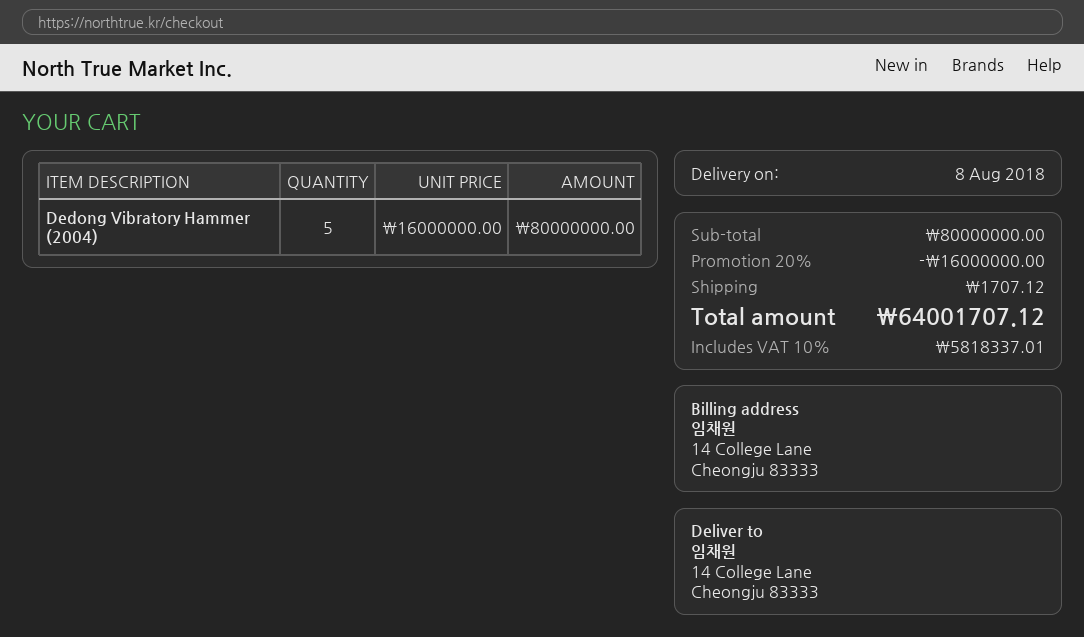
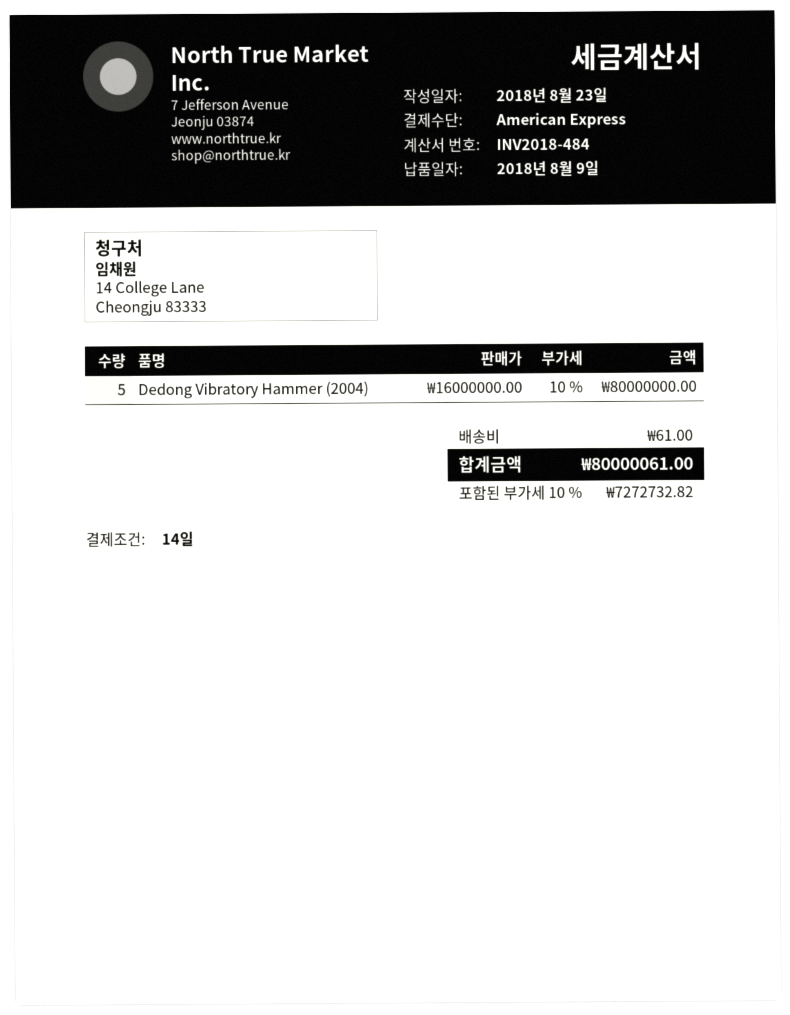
delivery date: 2018-08-08 -> 2018-08-09
discount: 20% = 16000000.00 -> none
shipping: 1707.12 -> 61.00
tax: 10% = 5818337.01 -> 10% = 7272732.82
total: 64001707.12 -> 80000061.00

